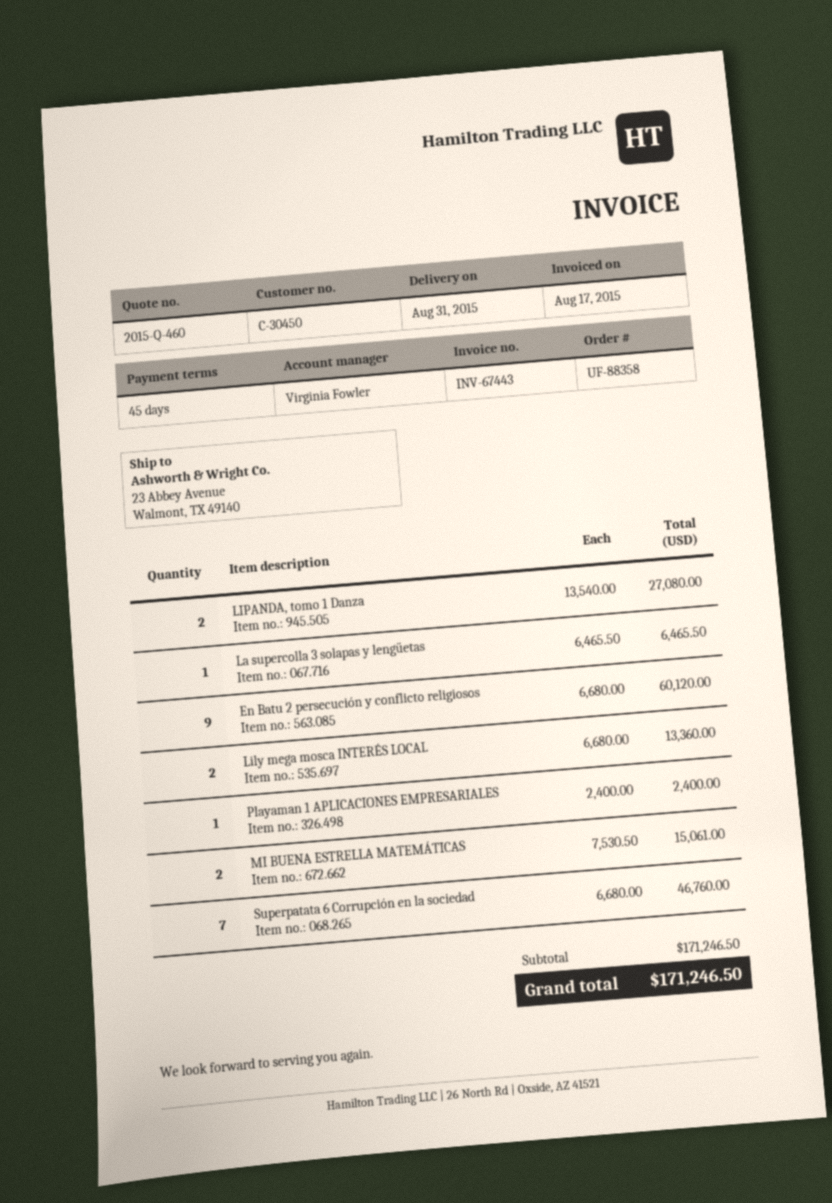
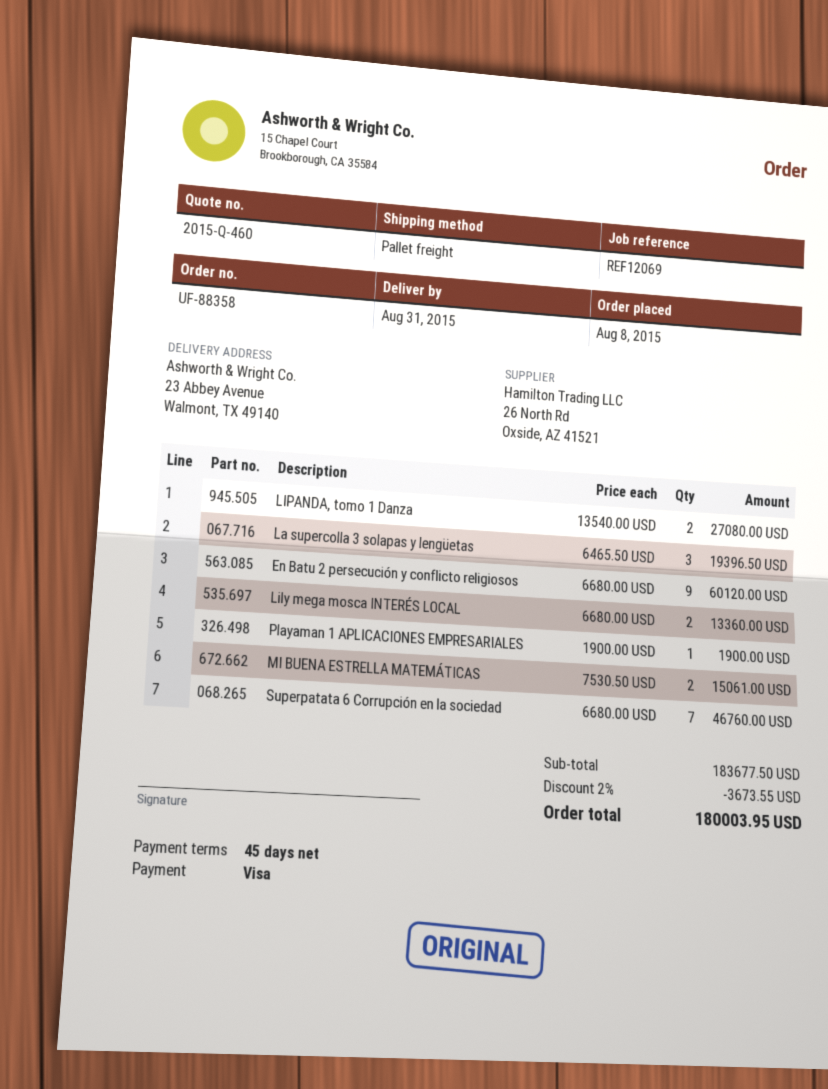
La supercolla 3 solapas y lengüetas: 1 x 6465.50 = 6465.50 -> 3 x 6465.50 = 19396.50
Playaman 1 APLICACIONES EMPRESARIALES: 1 x 2400.00 = 2400.00 -> 1 x 1900.00 = 1900.00
subtotal: 171246.50 -> 183677.50
discount: none -> 2% = 3673.55
total: 171246.50 -> 180003.95

